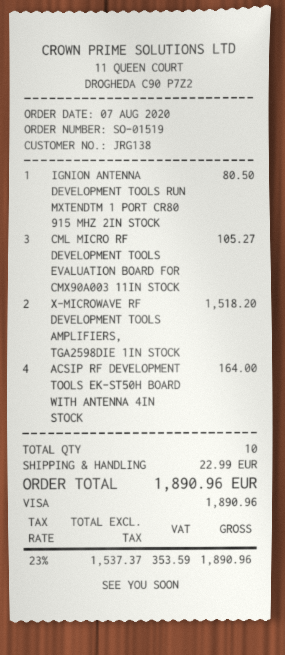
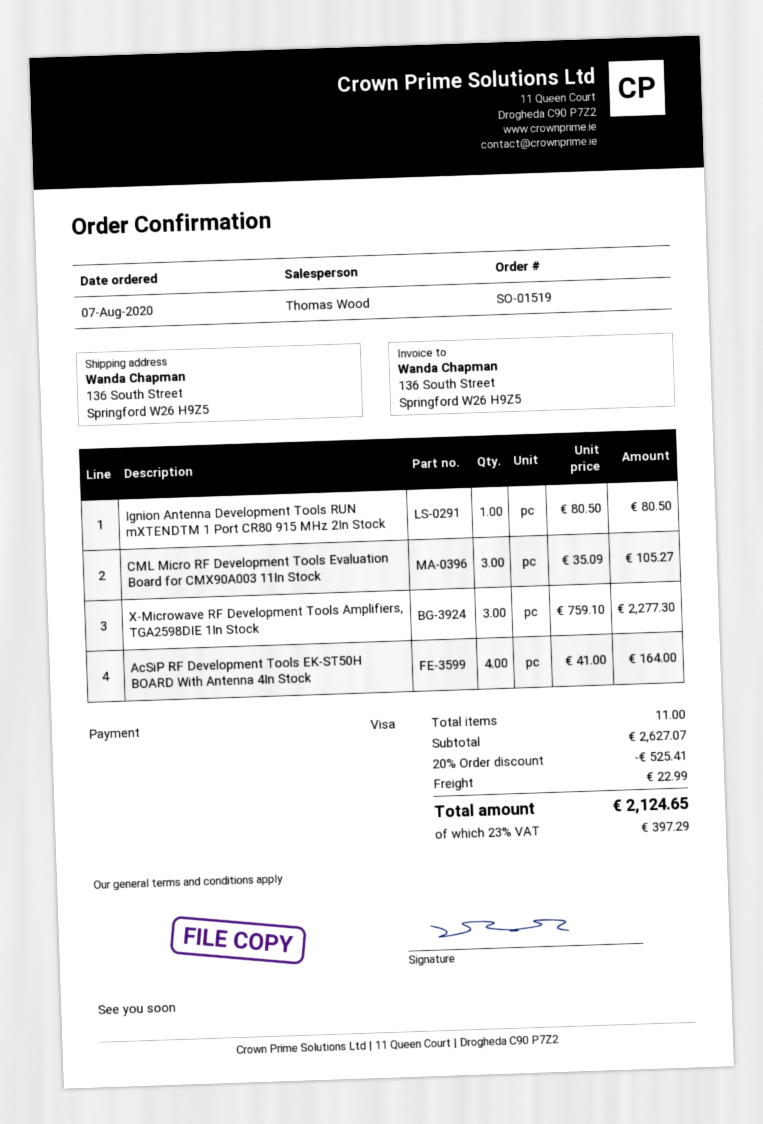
X-MICROWAVE RF DEVELOPMENT TOOLS AMPLIFIERS, TGA2598DIE 1IN STOCK: 2 for 1518.20 -> 3 for 2277.30
total quantity: 10 -> 11
discount: none -> 20% = 525.41
tax: 23% = 353.59 -> 23% = 397.29
total: 1890.96 -> 2124.65

